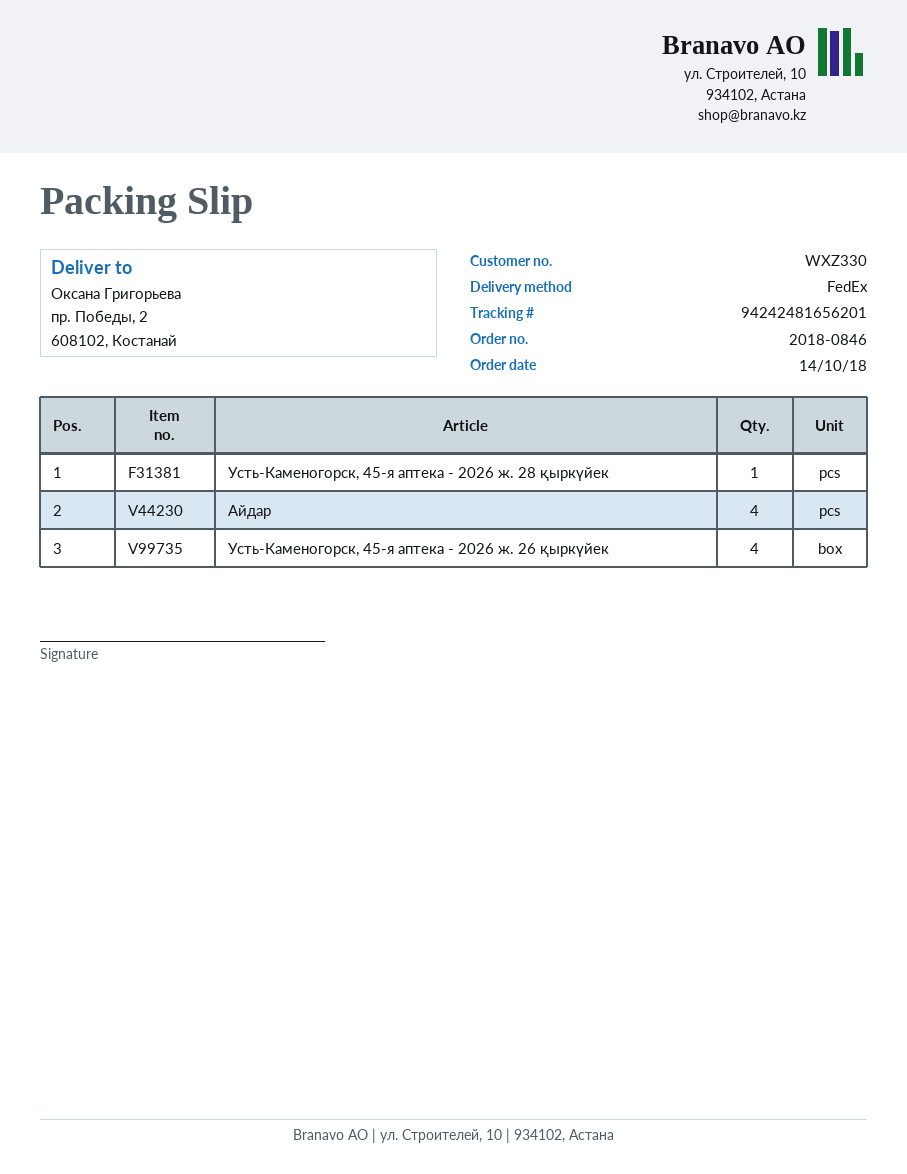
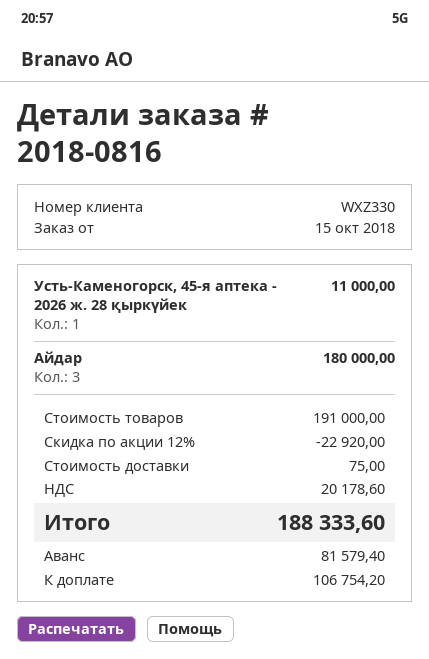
order number: 2018-0846 -> 2018-0816
order date: 2018-10-14 -> 2018-10-15
Айдар: 4 -> 3
Усть-Каменогорск, 45-я аптека - 2026 ж. 26 қыркүйек: 4 -> none

